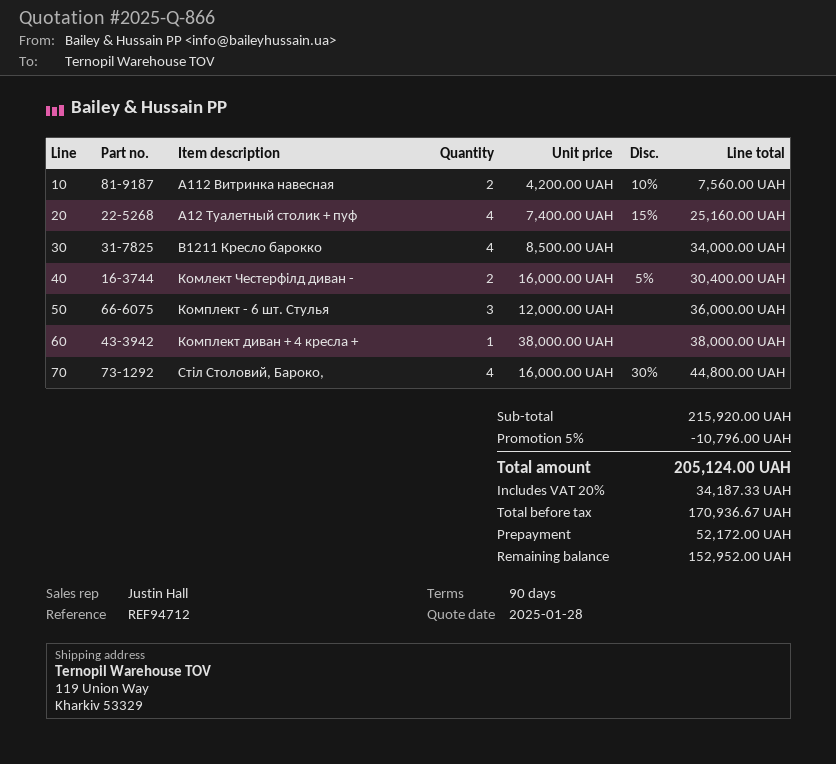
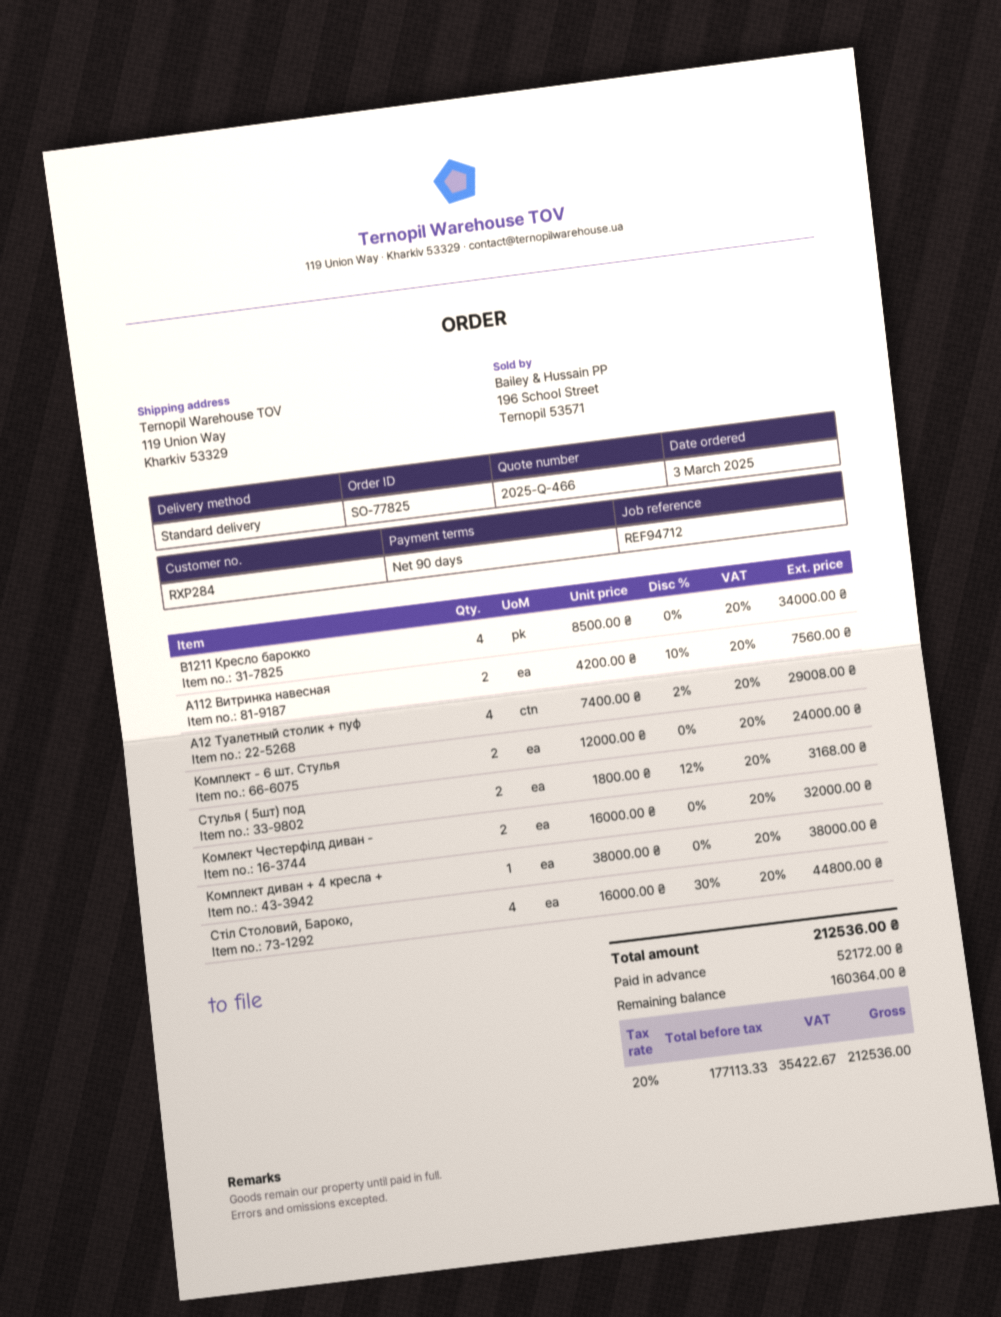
quote number: 2025-Q-866 -> 2025-Q-466
А12 Туалетный столик + пуф: 4 x 7400.00 - 15% = 25160.00 -> 4 x 7400.00 - 2% = 29008.00
Комлект Честерфілд диван -: 2 x 16000.00 - 5% = 30400.00 -> 2 x 16000.00 = 32000.00
Комплект - 6 шт. Стулья: 3 x 12000.00 = 36000.00 -> 2 x 12000.00 = 24000.00
Стулья ( 5шт) под: none -> 2 x 1800.00 - 12% = 3168.00
discount: 5% = 10796.00 -> none
net: 170936.67 -> 177113.33
tax: 20% = 34187.33 -> 20% = 35422.67
total: 205124.00 -> 212536.00
balance: 152952.00 -> 160364.00

